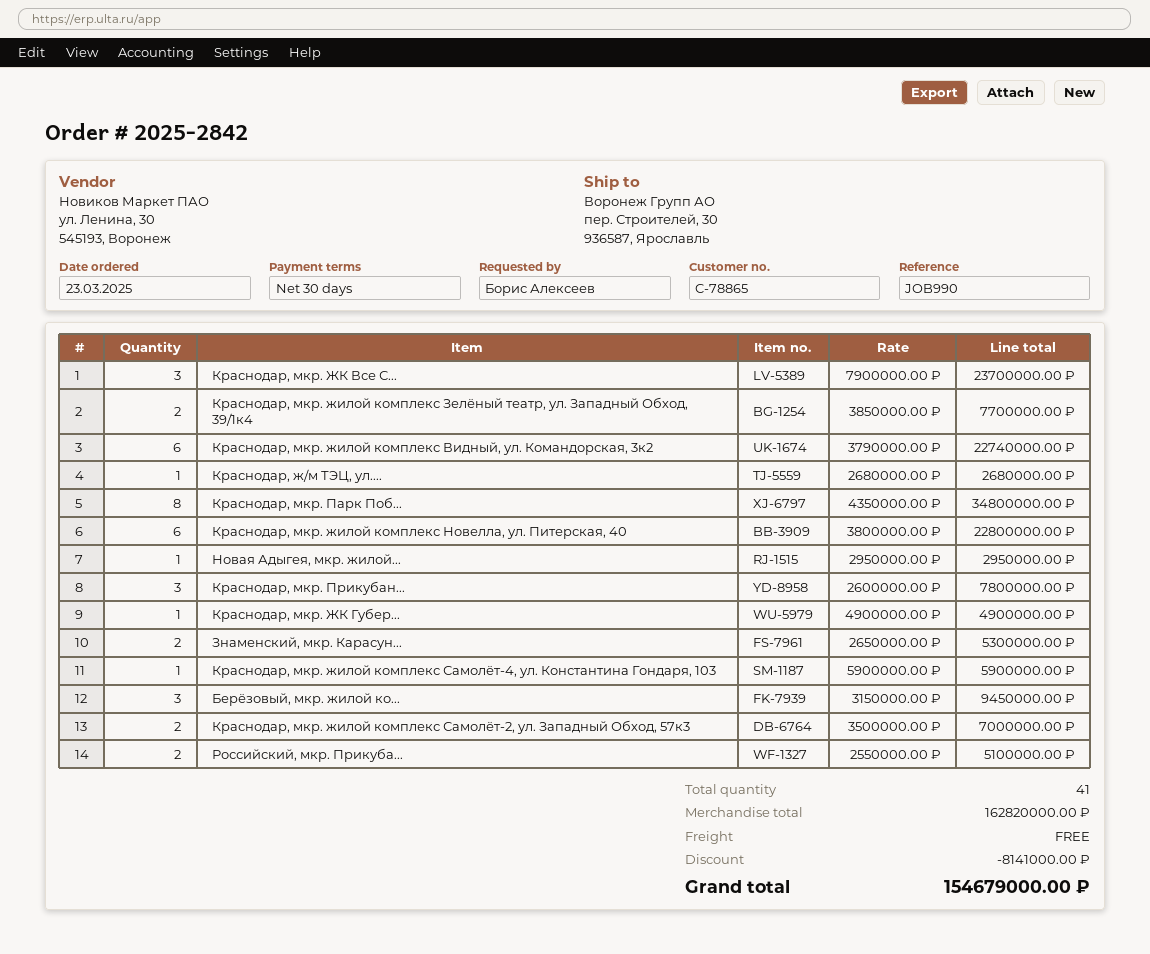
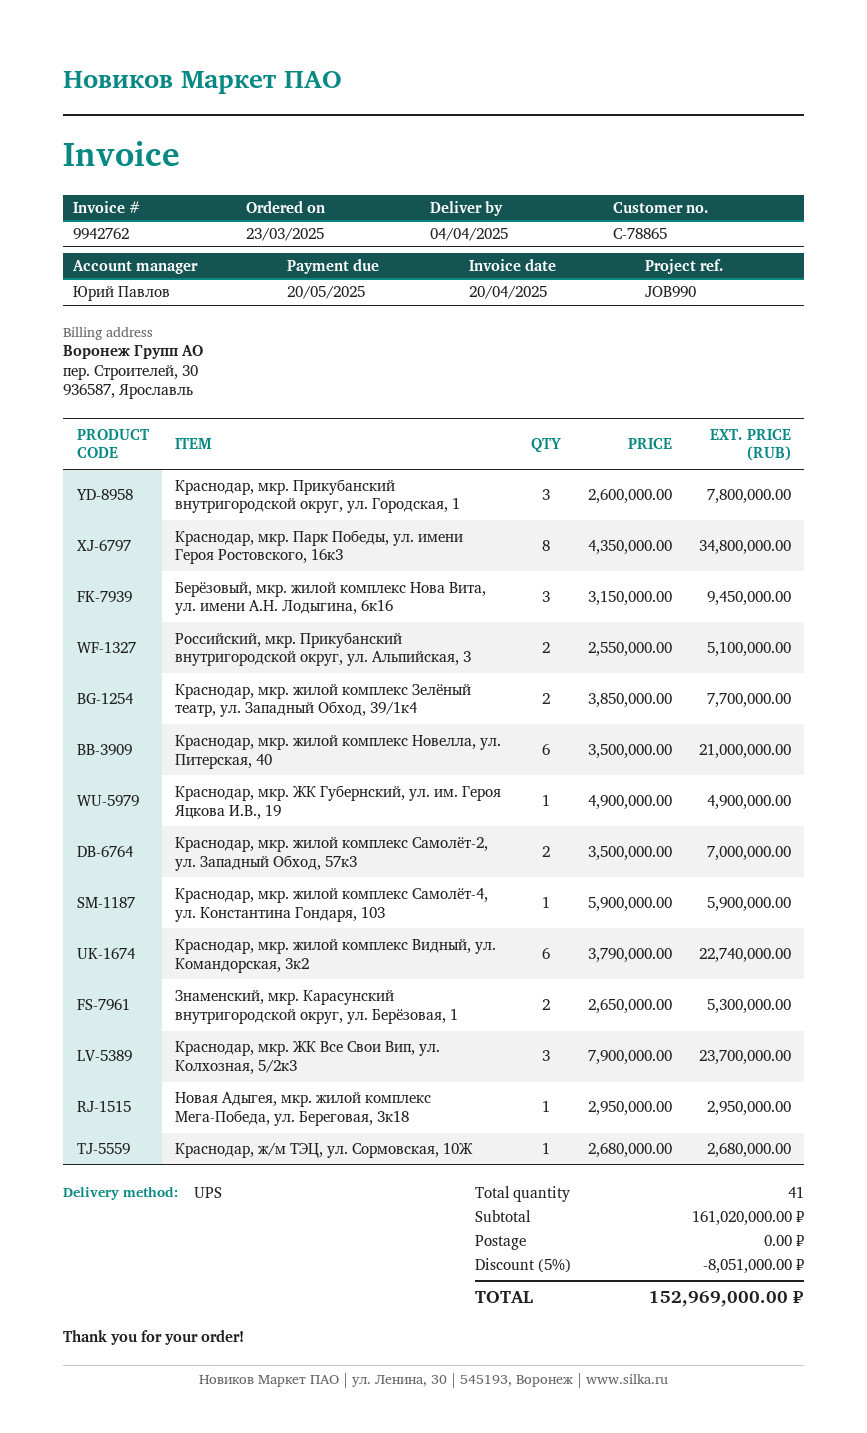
Краснодар, мкр. жилой комплекс Новелла, ул. Питерская, 40: 6 x 3800000.00 = 22800000.00 -> 6 x 3500000.00 = 21000000.00
subtotal: 162820000.00 -> 161020000.00
discount: 8141000.00 -> 8051000.00
total: 154679000.00 -> 152969000.00

